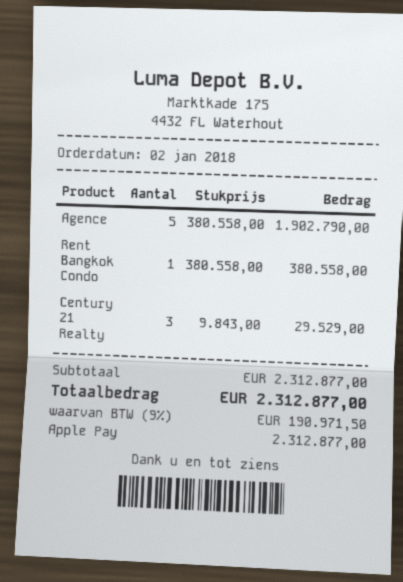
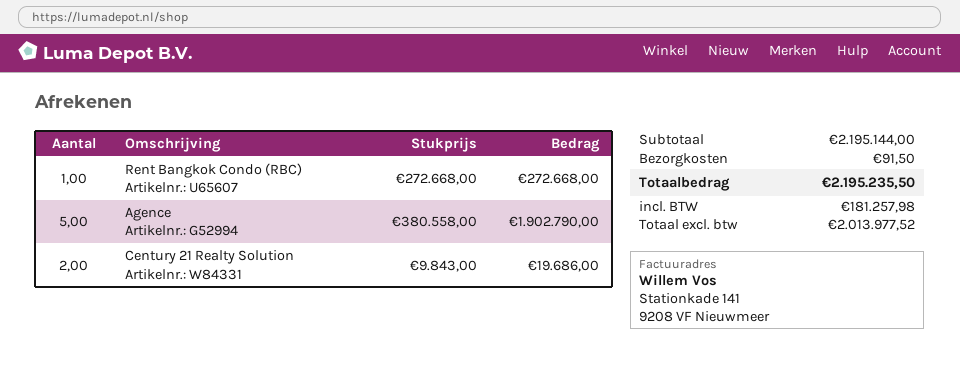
Rent Bangkok Condo: 1 x 380558.00 = 380558.00 -> 1 x 272668.00 = 272668.00
Century 21 Realty: 3 x 9843.00 = 29529.00 -> 2 x 9843.00 = 19686.00
subtotal: 2312877.00 -> 2195144.00
shipping: none -> 91.50
tax: 190971.50 -> 181257.98
total: 2312877.00 -> 2195235.50

